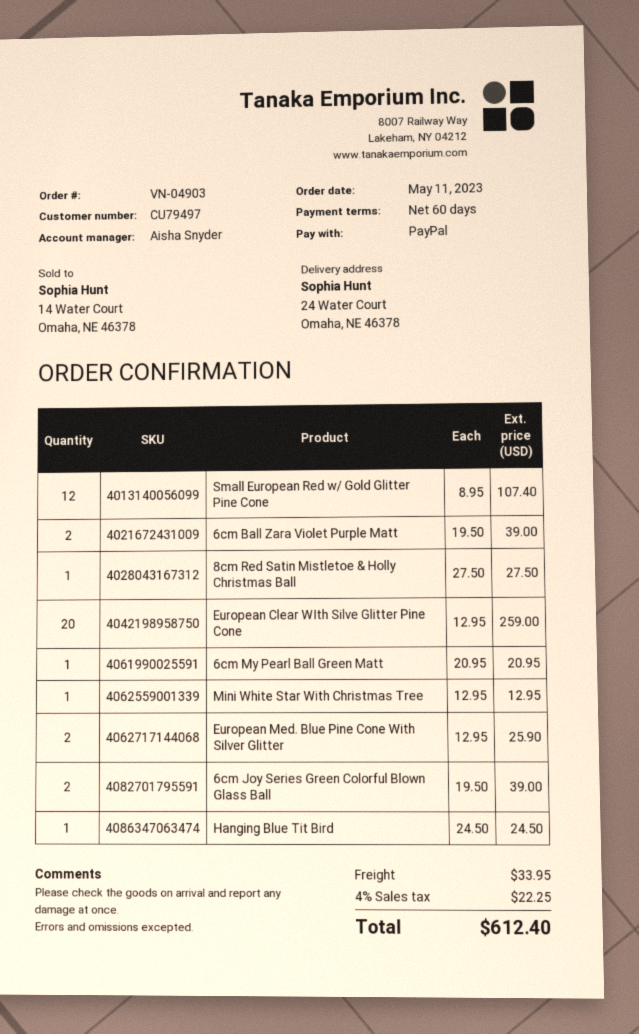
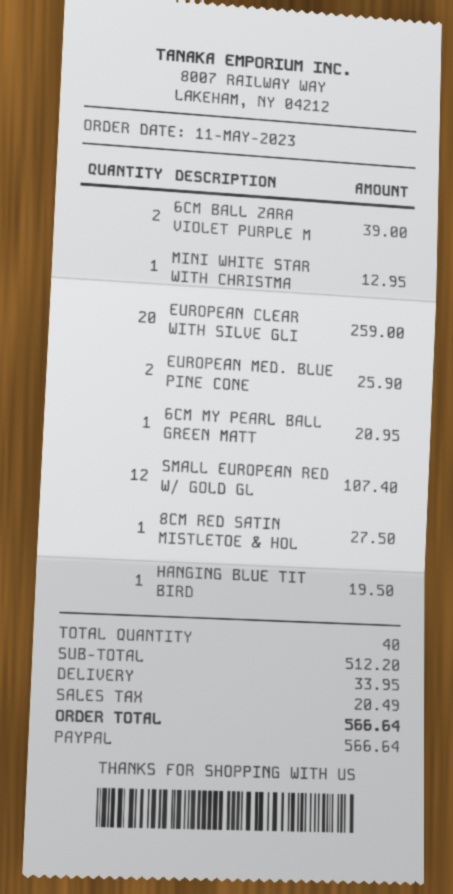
6cm Joy Series Green Colorful Blown Glass Ball: 2 for 39.00 -> none
Hanging Blue Tit Bird: 1 for 24.50 -> 1 for 19.50
tax: 22.25 -> 20.49
total: 612.40 -> 566.64

